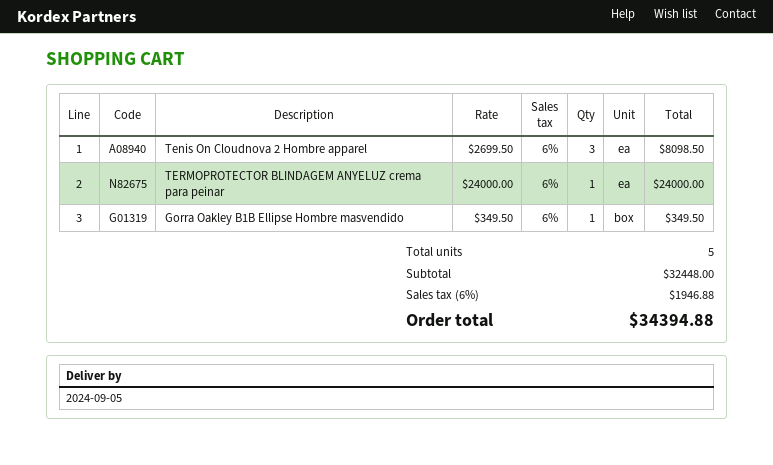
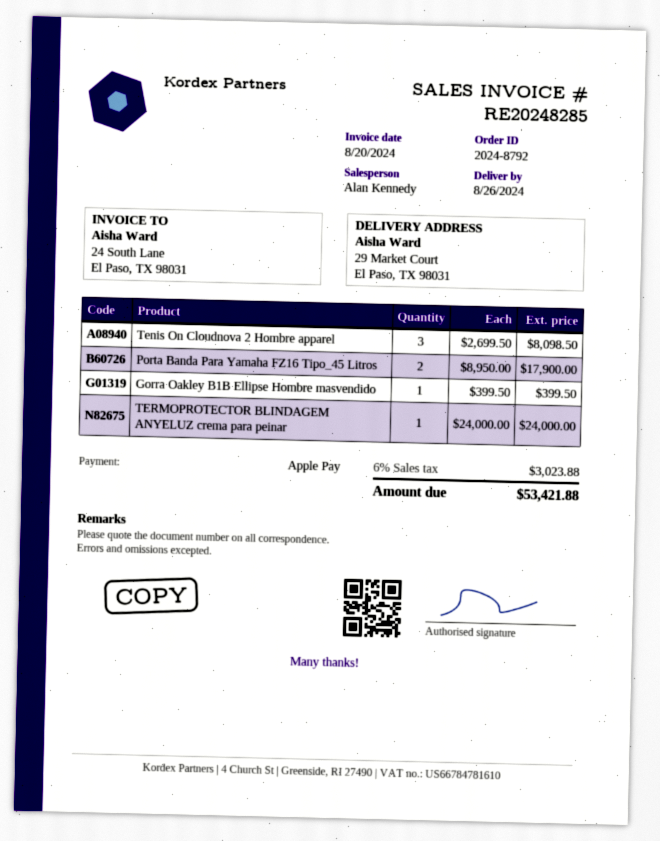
delivery date: 2024-09-05 -> 2024-08-26
Gorra Oakley B1B Ellipse Hombre masvendido: 1 x 349.50 = 349.50 -> 1 x 399.50 = 399.50
Porta Banda Para Yamaha FZ16 Tipo_45 Litros: none -> 2 x 8950.00 = 17900.00
tax: 6% = 1946.88 -> 6% = 3023.88
total: 34394.88 -> 53421.88

